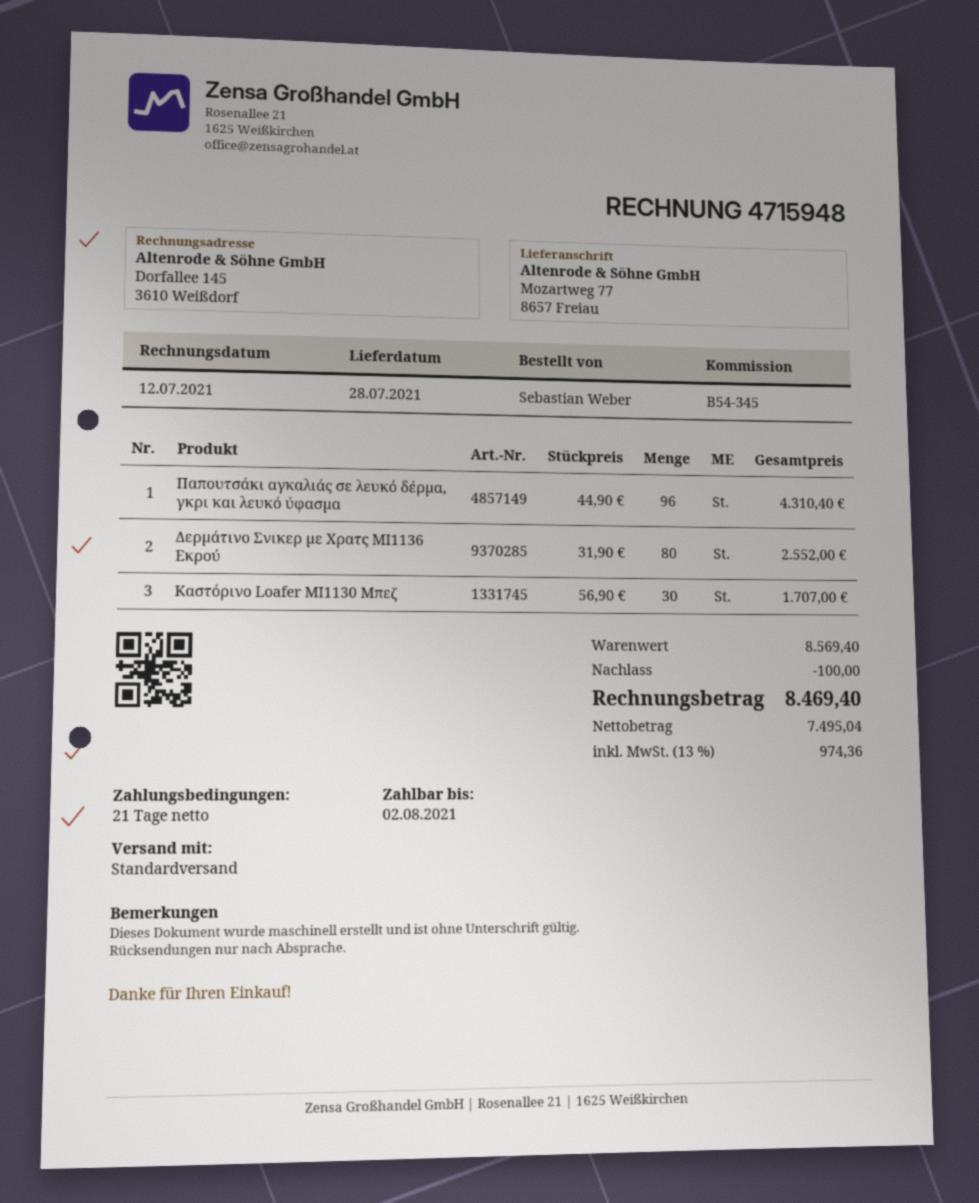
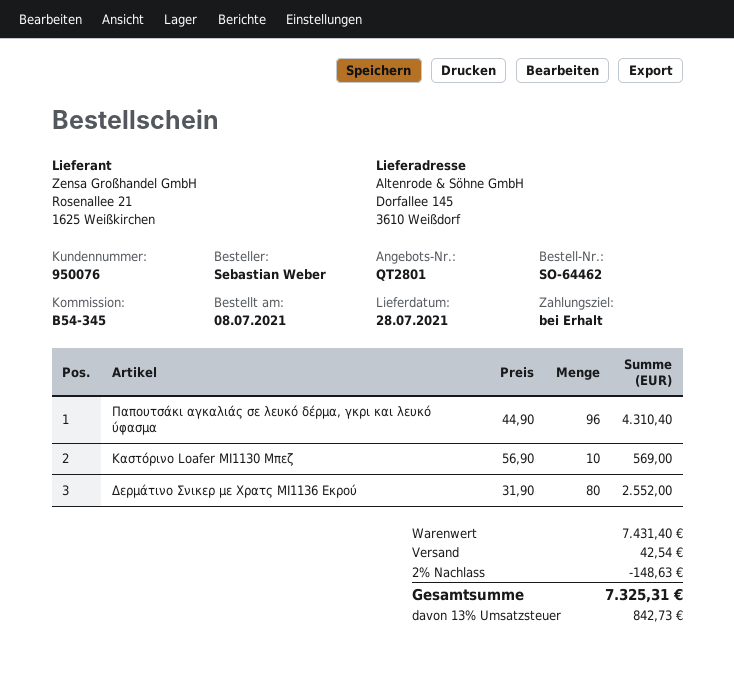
payment terms: 21 days -> on receipt
ship to: Mozartweg 77, 8657 Freiau -> Dorfallee 145, 3610 Weißdorf
Καστόρινο Loafer MI1130 Μπεζ: 30 x 56.90 = 1707.00 -> 10 x 56.90 = 569.00
subtotal: 8569.40 -> 7431.40
discount: 100.00 -> 148.63
shipping: none -> 42.54
tax: 13% = 974.36 -> 13% = 842.73
total: 8469.40 -> 7325.31

